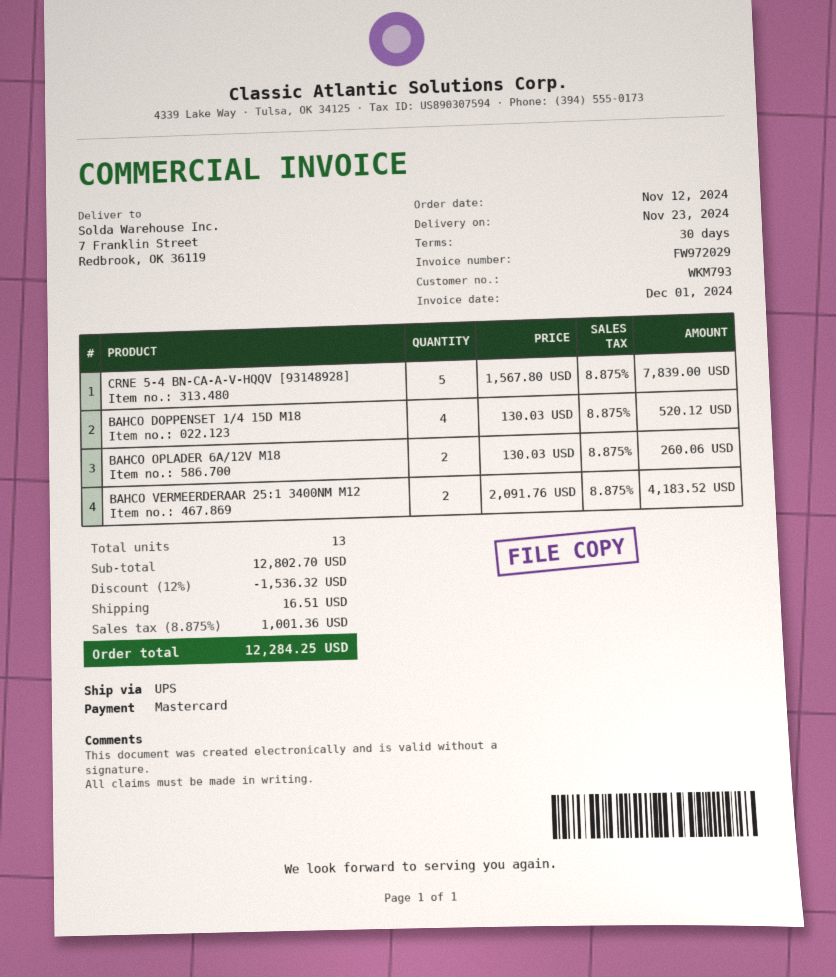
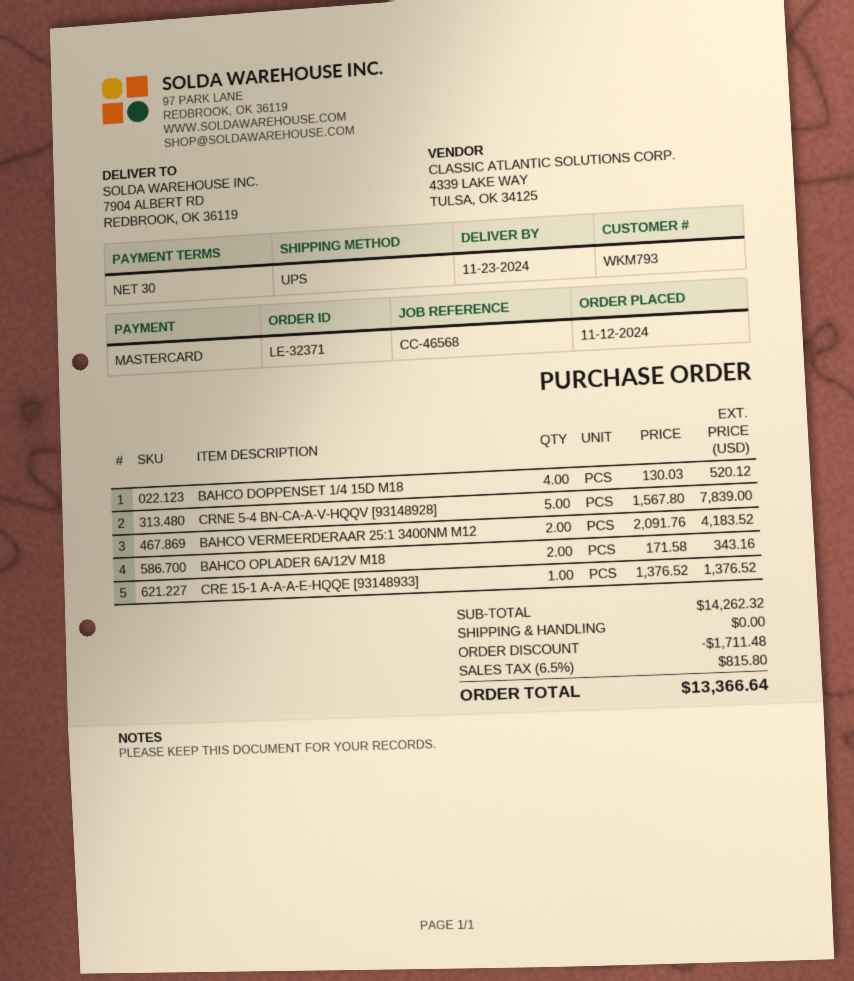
ship to: 7 Franklin Street, Redbrook, OK 36119 -> 7904 ALBERT RD, REDBROOK, OK 36119
BAHCO OPLADER 6A/12V M18: 2 x 130.03 = 260.06 -> 2 x 171.58 = 343.16
CRE 15-1 A-A-A-E-HQQE [93148933]: none -> 1 x 1376.52 = 1376.52
subtotal: 12802.70 -> 14262.32
discount: 1536.32 -> 1711.48
shipping: 16.51 -> 0.00
tax: 8.875% = 1001.36 -> 6.5% = 815.80
total: 12284.25 -> 13366.64

